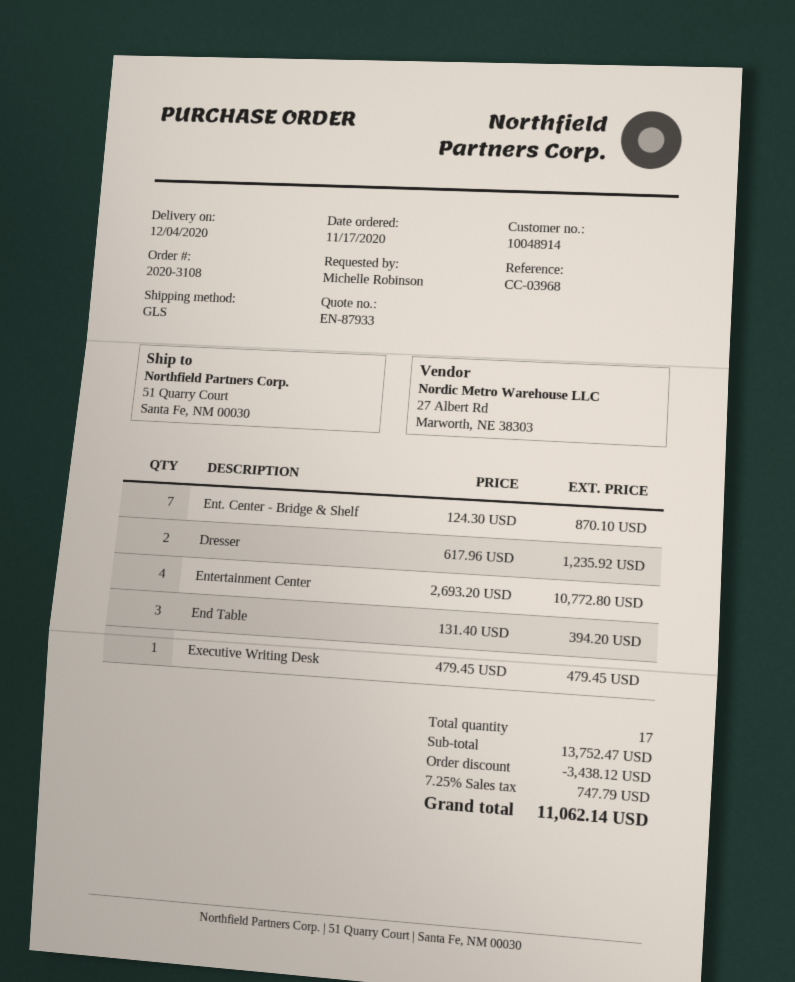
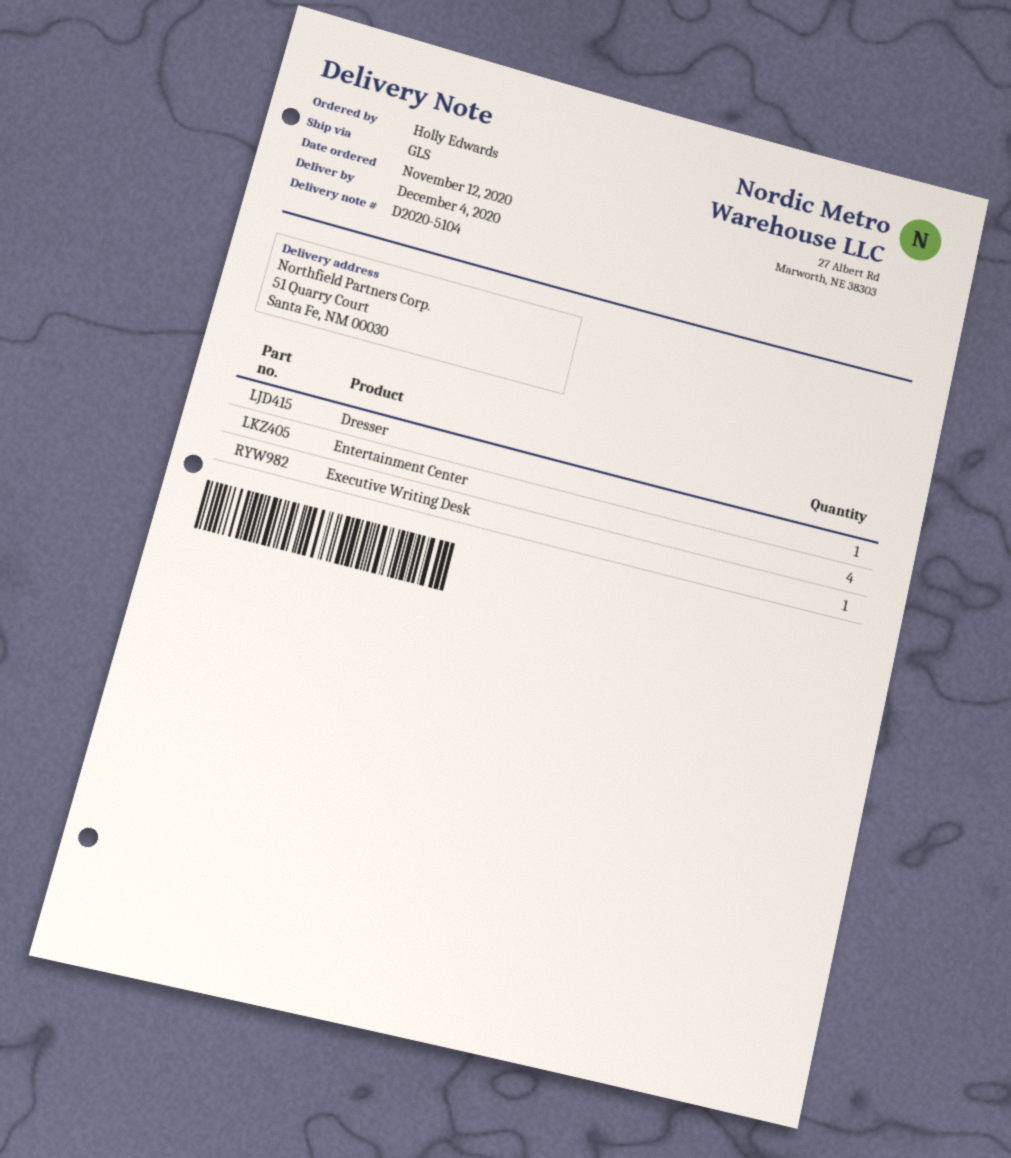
order date: 2020-11-17 -> 2020-11-12
ordered by: Michelle Robinson -> Holly Edwards
Ent. Center - Bridge & Shelf: 7 -> none
Dresser: 2 -> 1
End Table: 3 -> none

